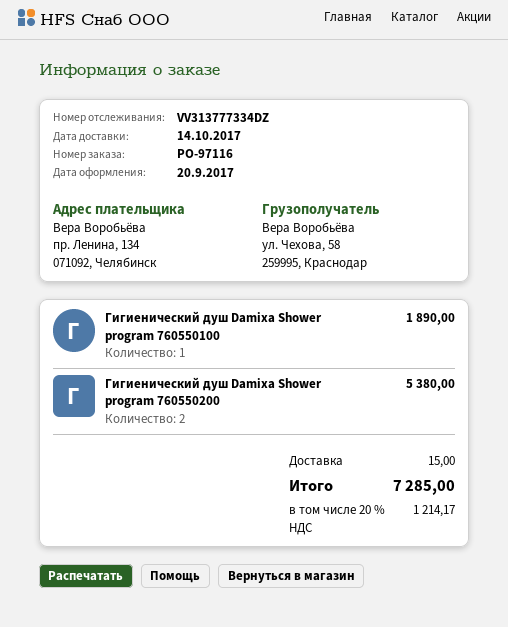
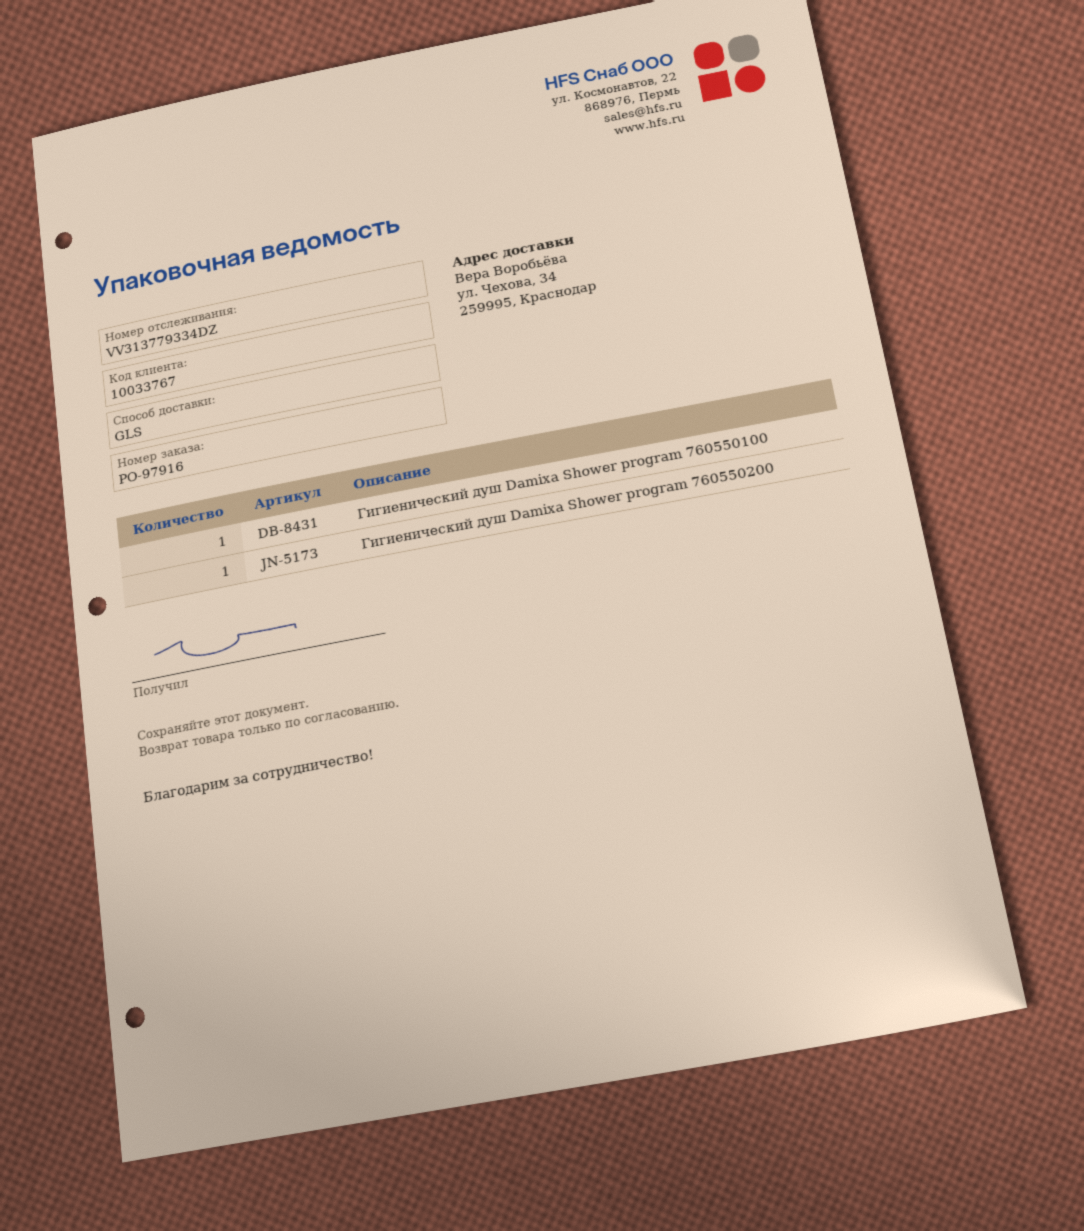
order number: PO-97116 -> PO-97916
tracking number: VV313777334DZ -> VV313779334DZ
ship to: ул. Чехова, 58, 259995, Краснодар -> ул. Чехова, 34, 259995, Краснодар
Гигиенический душ Damixa Shower program 760550200: 2 -> 1

